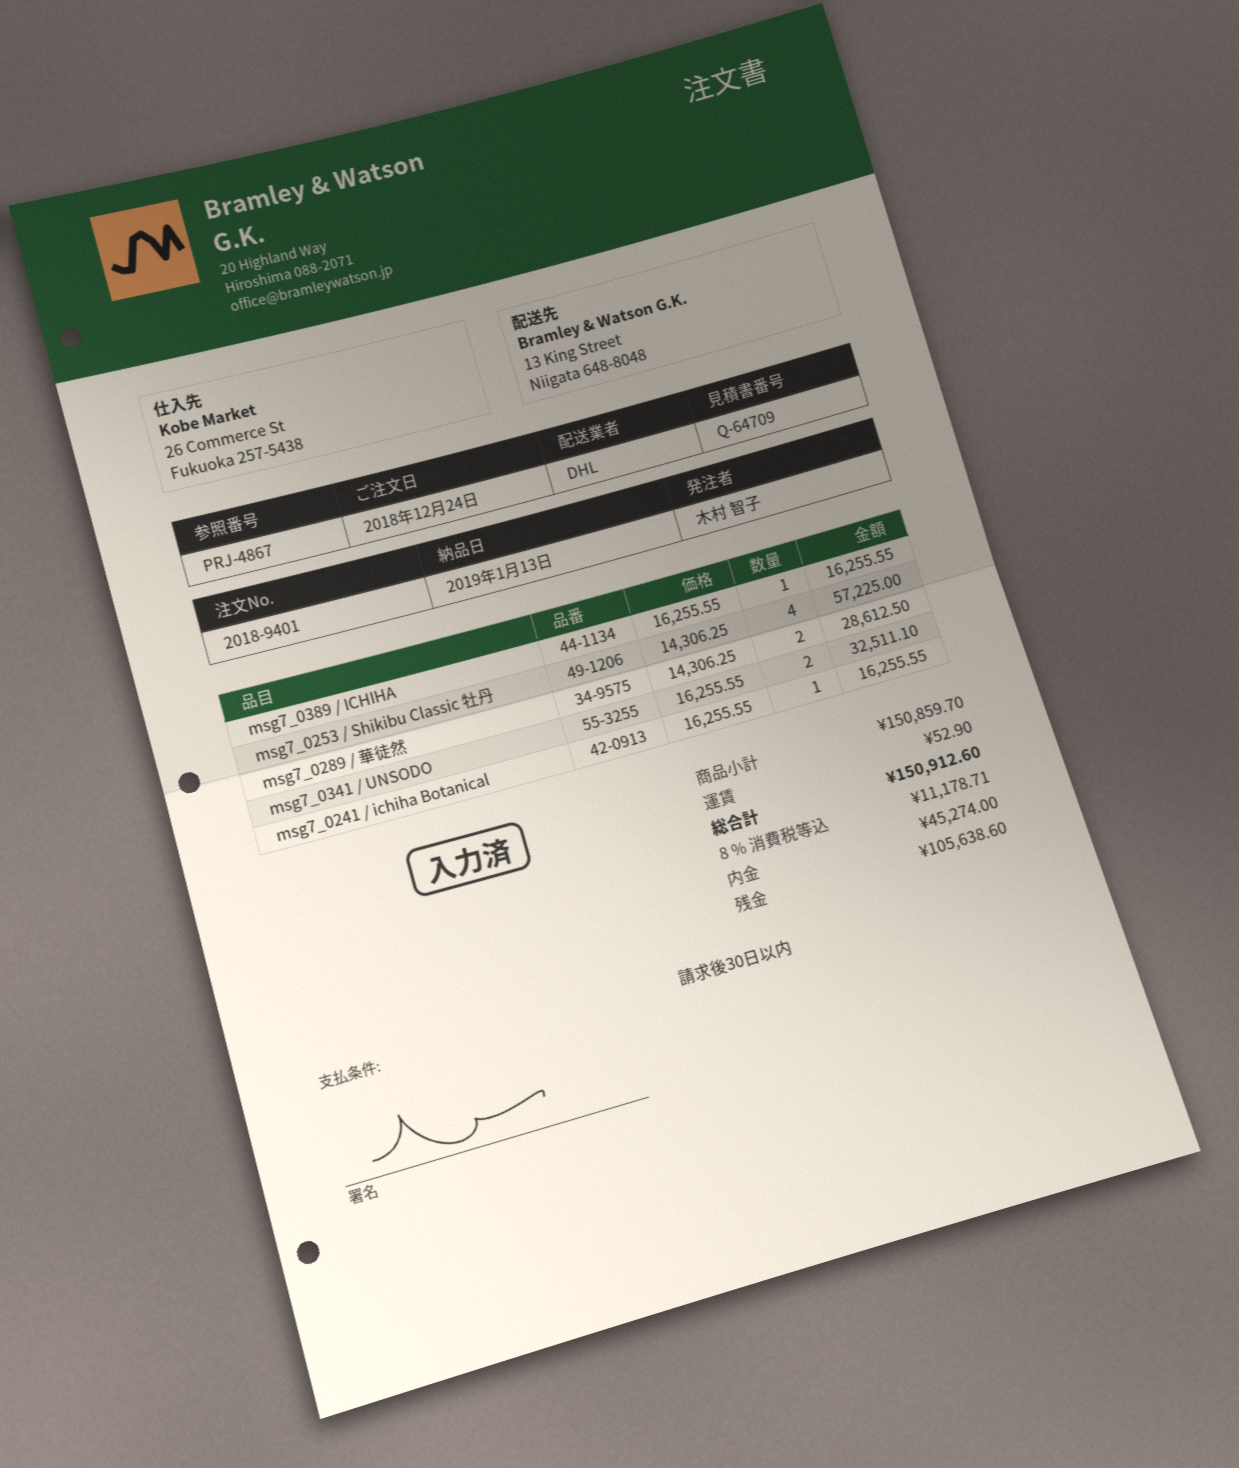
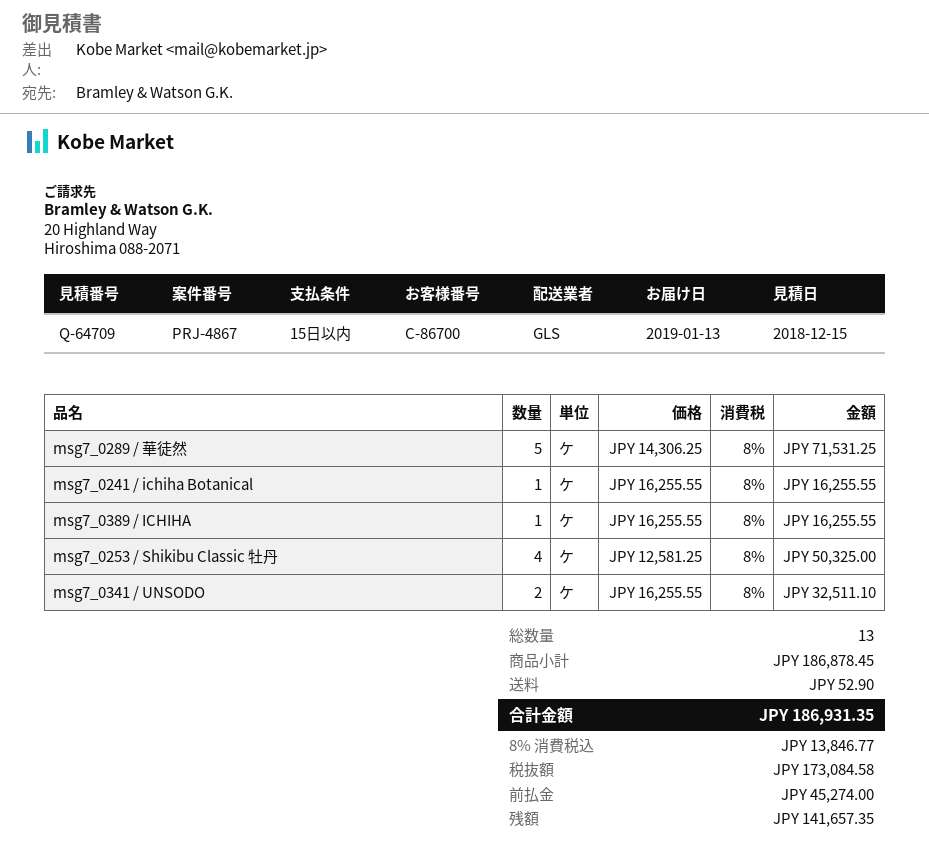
payment terms: 30 days -> 15 days
shipping method: DHL -> GLS
msg7_0253 / Shikibu Classic 牡丹: 4 x 14306.25 = 57225.00 -> 4 x 12581.25 = 50325.00
msg7_0289 / 華徒然: 2 x 14306.25 = 28612.50 -> 5 x 14306.25 = 71531.25
subtotal: 150859.70 -> 186878.45
tax: 8% = 11178.71 -> 8% = 13846.77
total: 150912.60 -> 186931.35
balance: 105638.60 -> 141657.35

